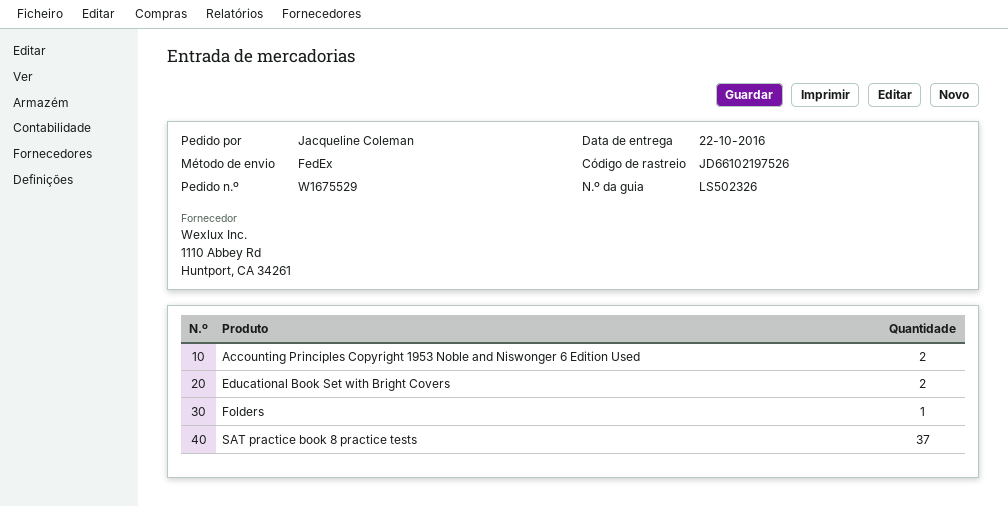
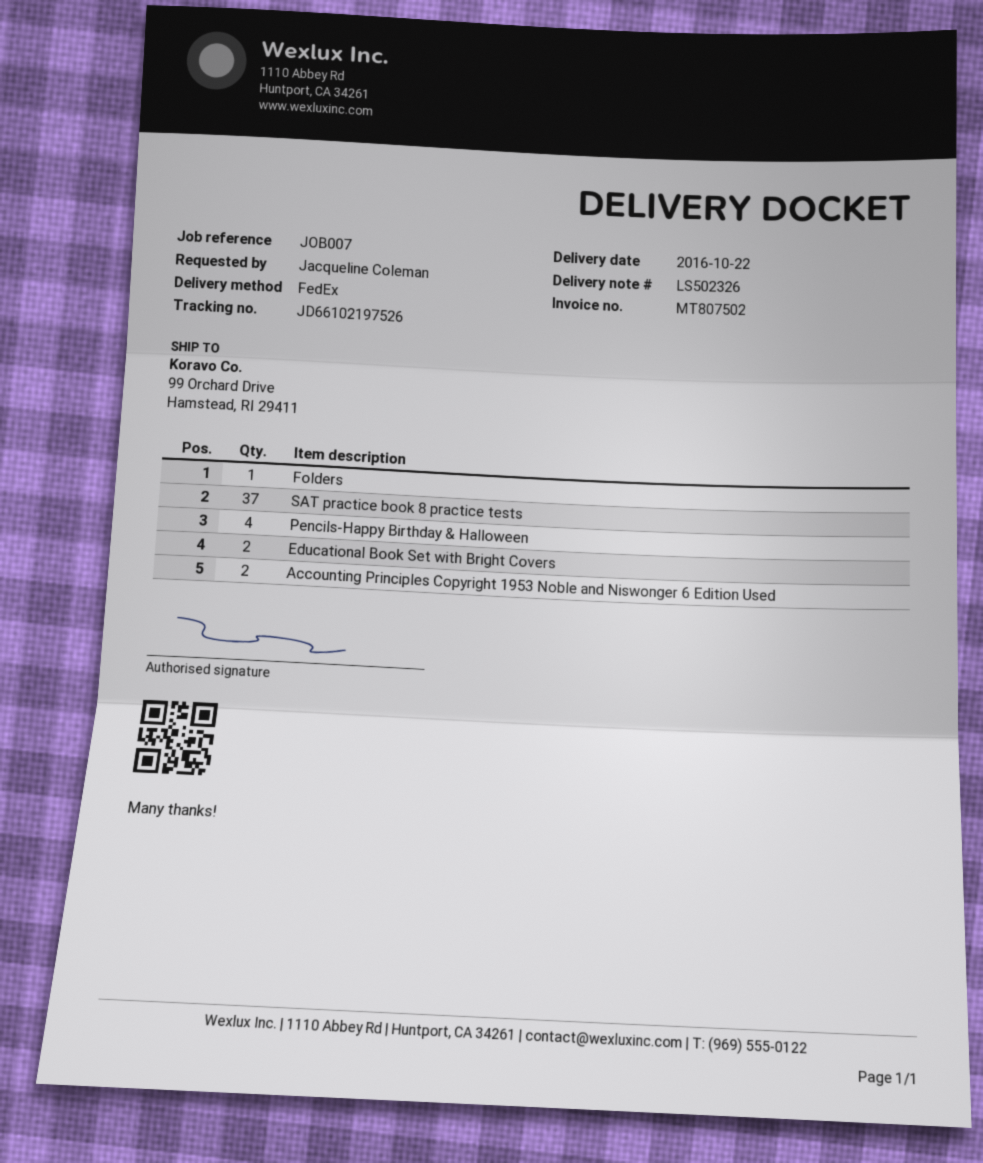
Pencils-Happy Birthday & Halloween: none -> 4

